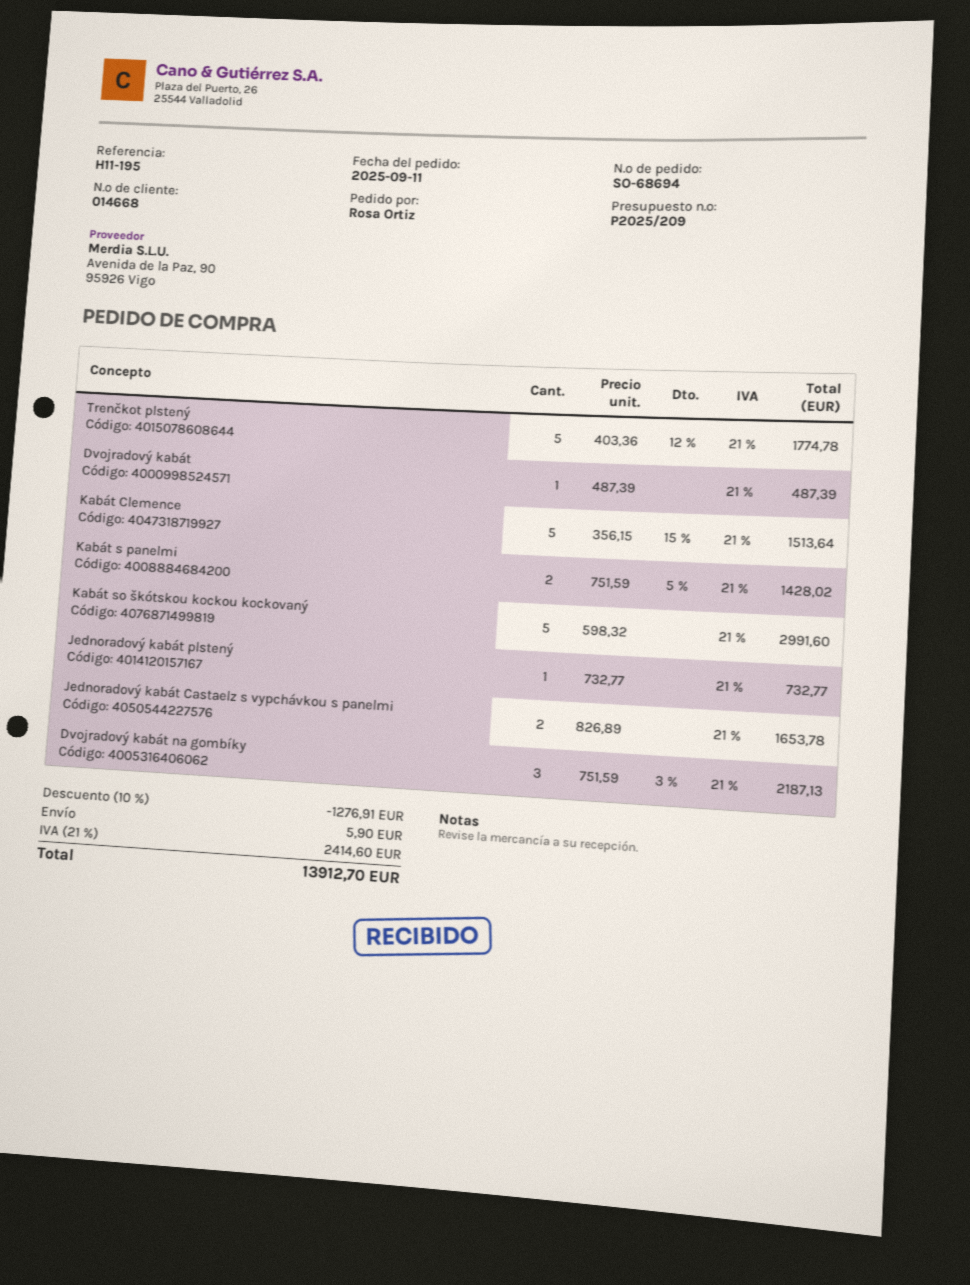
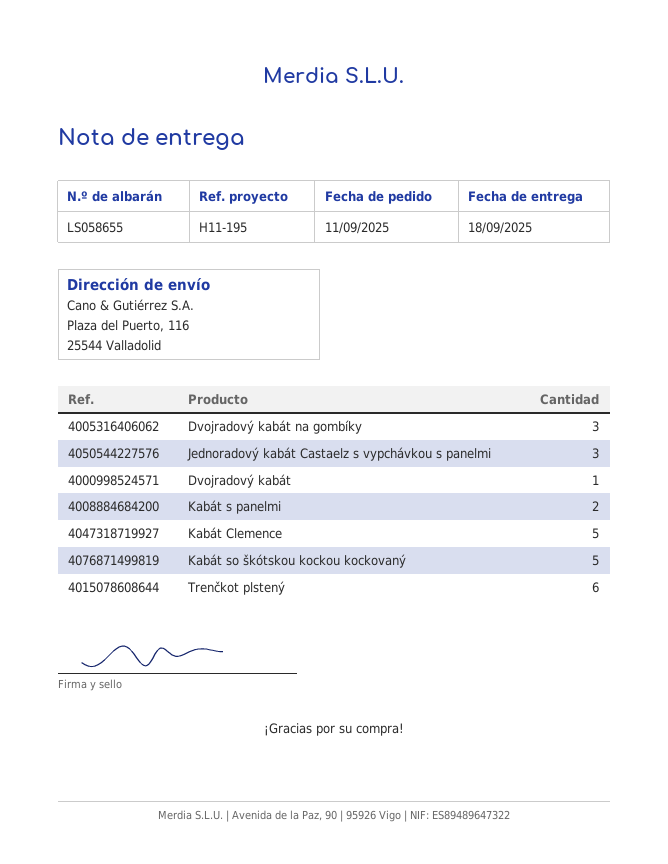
Trenčkot plstený: 5 -> 6
Jednoradový kabát plstený: 1 -> none
Jednoradový kabát Castaelz s vypchávkou s panelmi: 2 -> 3

